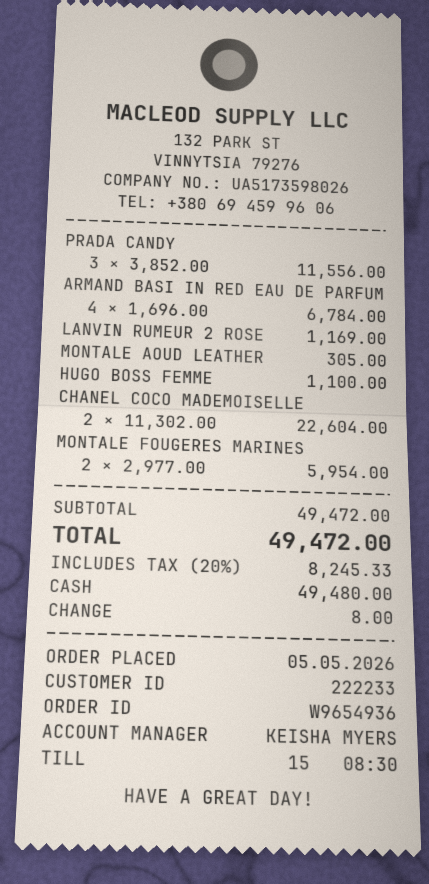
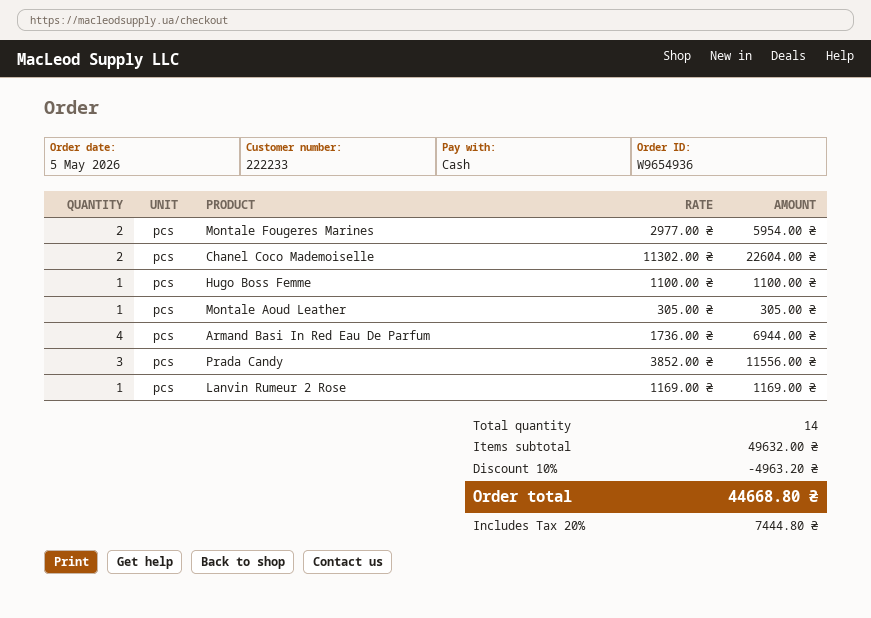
ARMAND BASI IN RED EAU DE PARFUM: 4 x 1696.00 = 6784.00 -> 4 x 1736.00 = 6944.00
subtotal: 49472.00 -> 49632.00
discount: none -> 10% = 4963.20
tax: 20% = 8245.33 -> 20% = 7444.80
total: 49472.00 -> 44668.80

